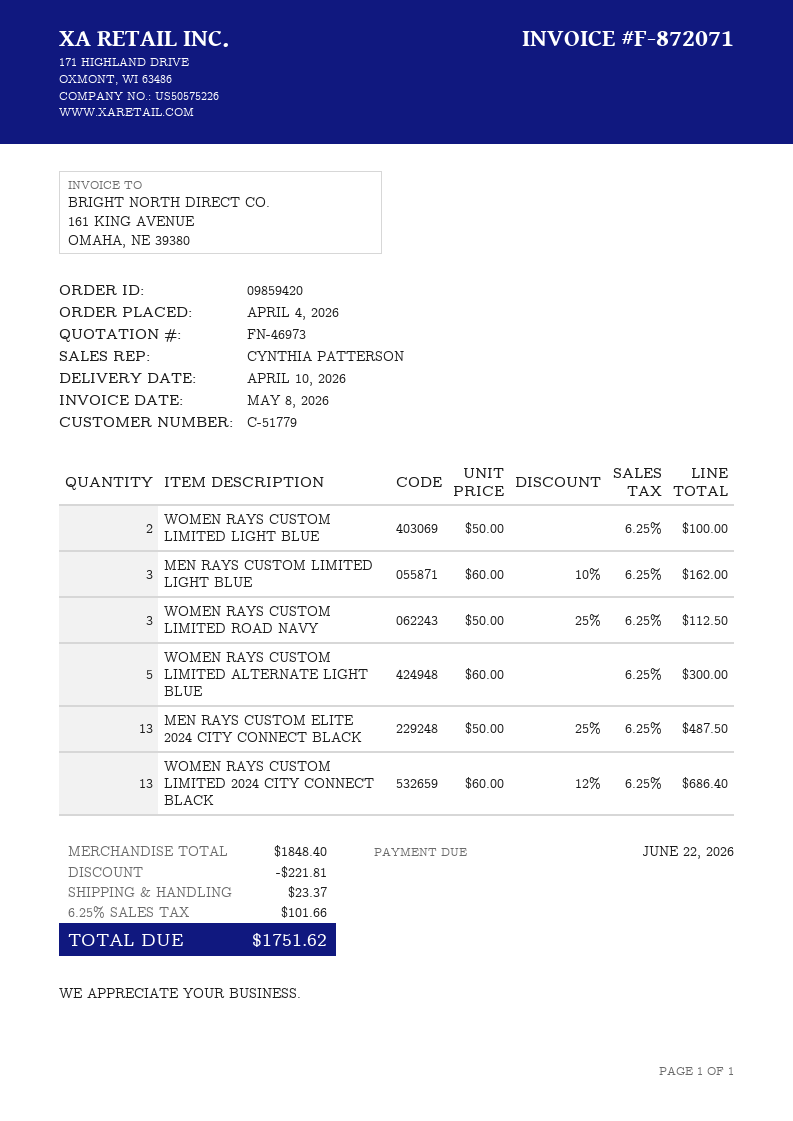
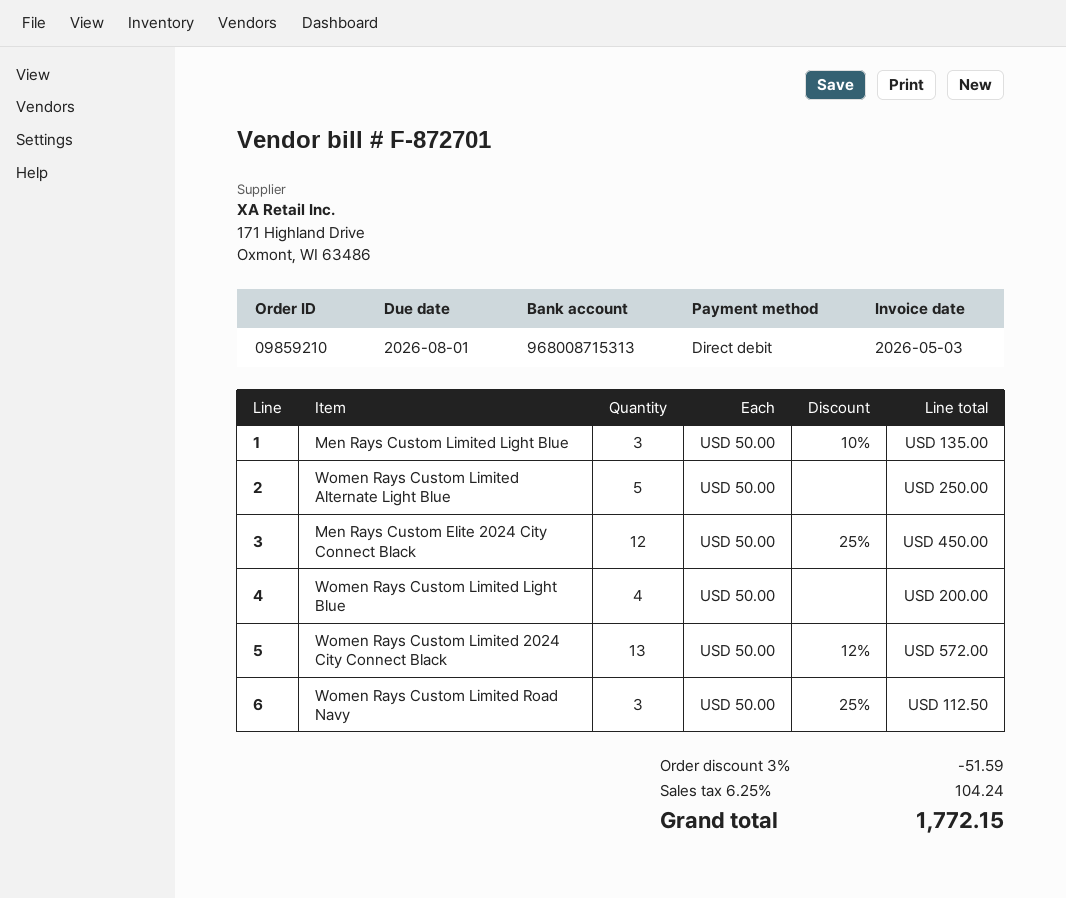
order number: 09859420 -> 09859210
invoice number: F-872071 -> F-872701
invoice date: 2026-05-08 -> 2026-05-03
due date: 2026-06-22 -> 2026-08-01
WOMEN RAYS CUSTOM LIMITED LIGHT BLUE: 2 x 50.00 = 100.00 -> 4 x 50.00 = 200.00
MEN RAYS CUSTOM LIMITED LIGHT BLUE: 3 x 60.00 - 10% = 162.00 -> 3 x 50.00 - 10% = 135.00
WOMEN RAYS CUSTOM LIMITED ALTERNATE LIGHT BLUE: 5 x 60.00 = 300.00 -> 5 x 50.00 = 250.00
MEN RAYS CUSTOM ELITE 2024 CITY CONNECT BLACK: 13 x 50.00 - 25% = 487.50 -> 12 x 50.00 - 25% = 450.00
WOMEN RAYS CUSTOM LIMITED 2024 CITY CONNECT BLACK: 13 x 60.00 - 12% = 686.40 -> 13 x 50.00 - 12% = 572.00
discount: 221.81 -> 51.59
shipping: 23.37 -> none
tax: 6.25% = 101.66 -> 6.25% = 104.24
total: 1751.62 -> 1772.15

